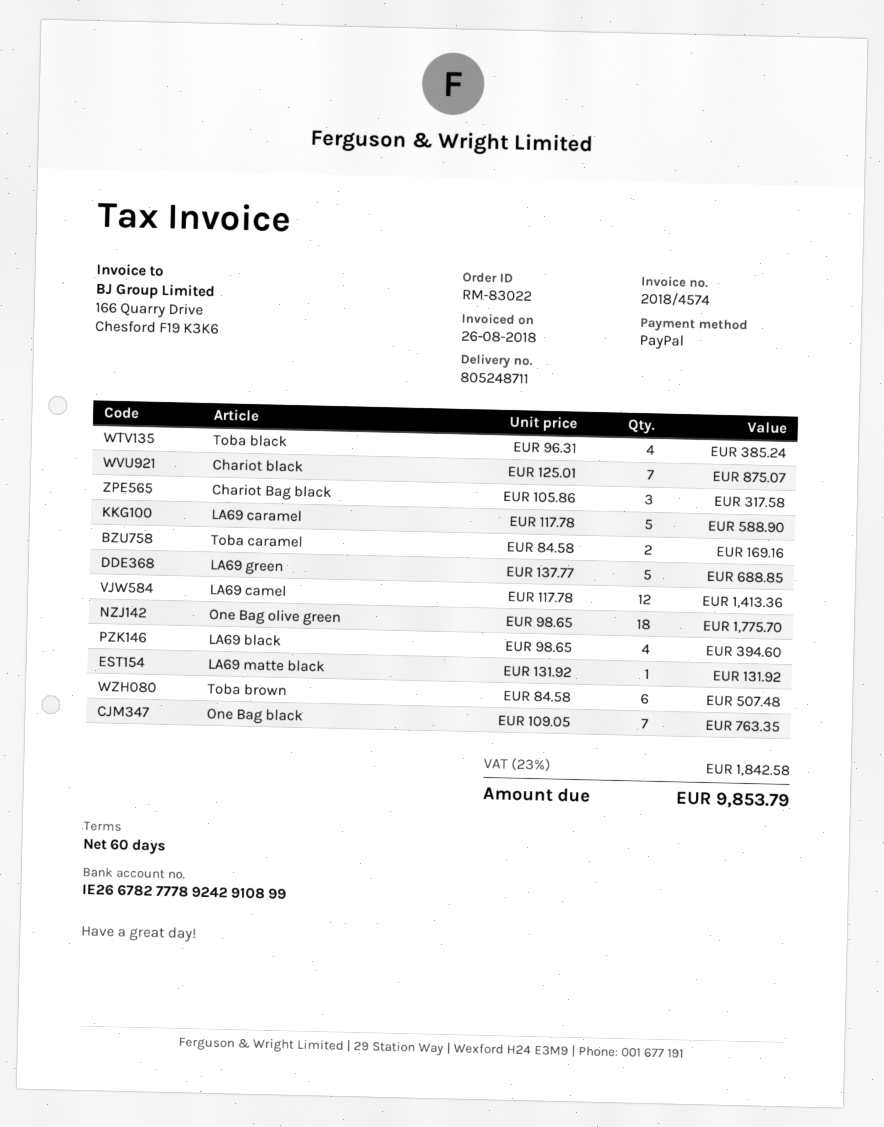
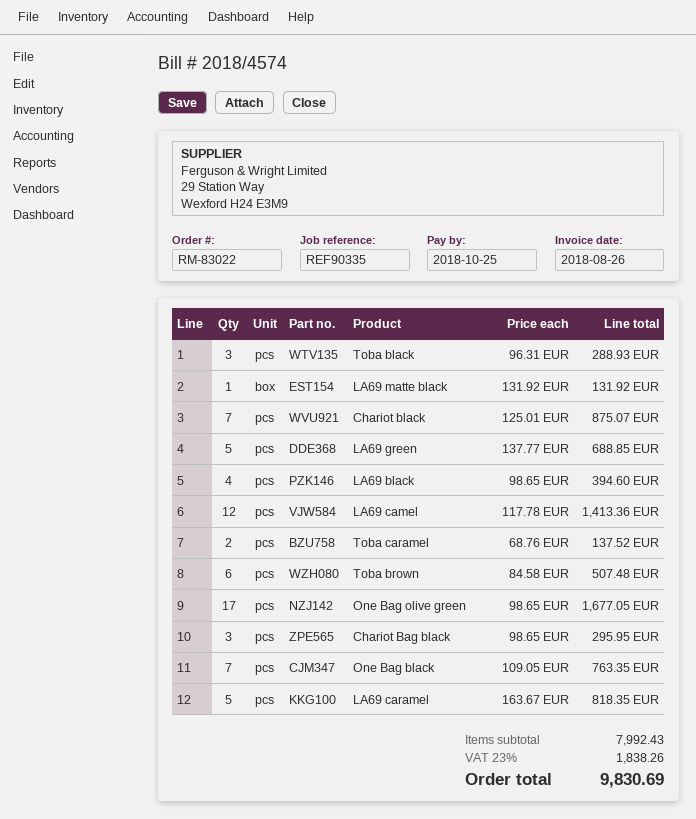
Toba black: 4 x 96.31 = 385.24 -> 3 x 96.31 = 288.93
Chariot Bag black: 3 x 105.86 = 317.58 -> 3 x 98.65 = 295.95
LA69 caramel: 5 x 117.78 = 588.90 -> 5 x 163.67 = 818.35
Toba caramel: 2 x 84.58 = 169.16 -> 2 x 68.76 = 137.52
One Bag olive green: 18 x 98.65 = 1775.70 -> 17 x 98.65 = 1677.05
tax: 23% = 1842.58 -> 23% = 1838.26
total: 9853.79 -> 9830.69

